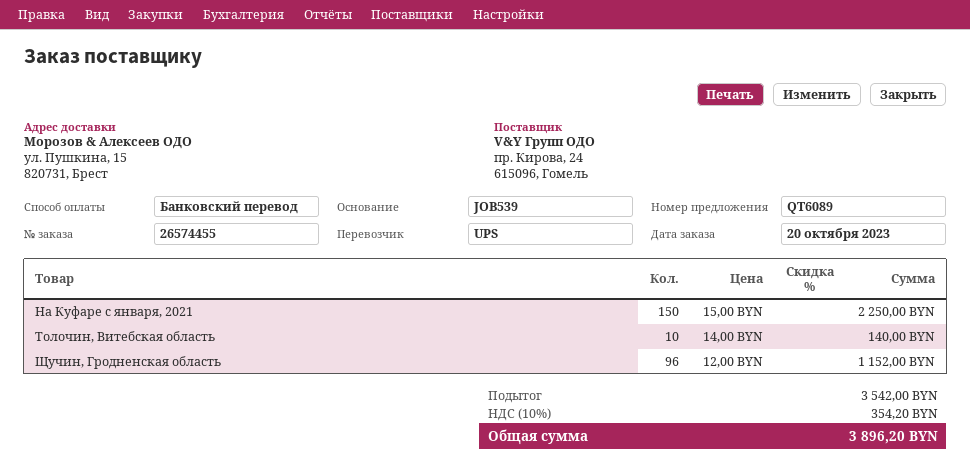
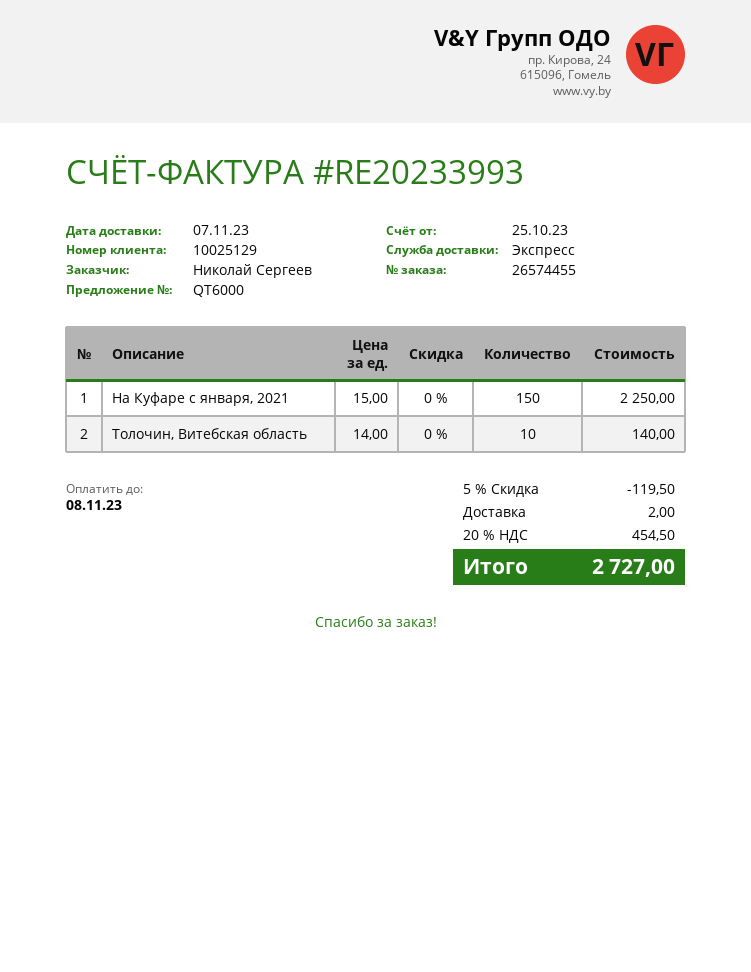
quote number: QT6089 -> QT6000
shipping method: UPS -> express
Щучин, Гродненская область: 96 x 12.00 = 1152.00 -> none
discount: none -> 5% = 119.50
shipping: none -> 2.00
tax: 10% = 354.20 -> 20% = 454.50
total: 3896.20 -> 2727.00

